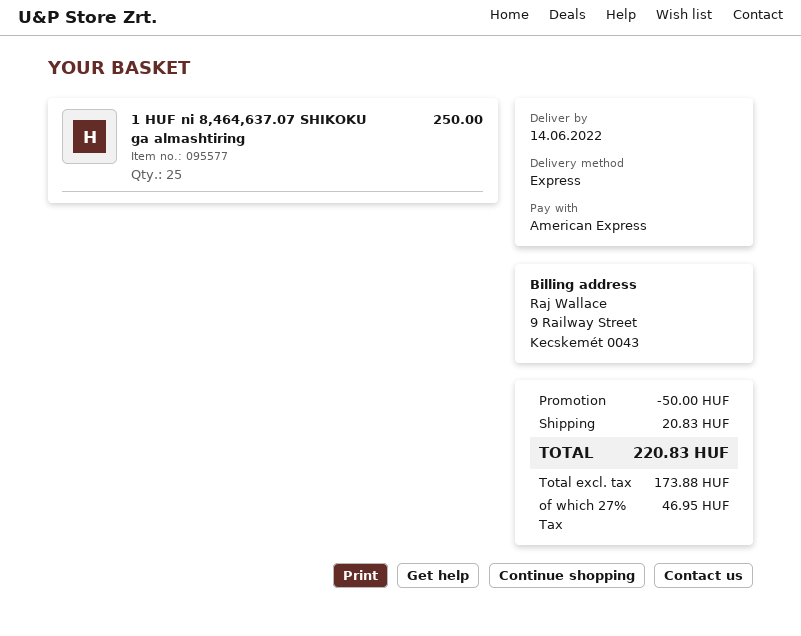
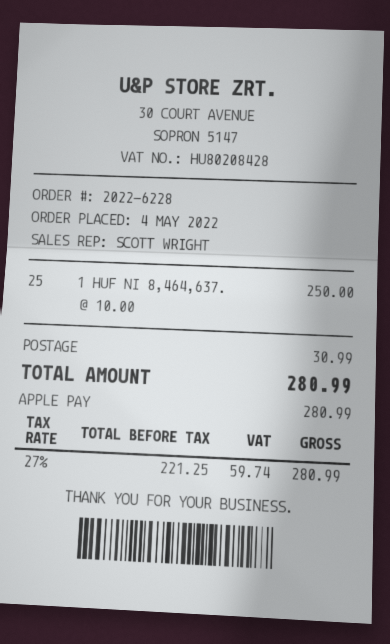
payment method: American Express -> Apple Pay
discount: 50.00 -> none
shipping: 20.83 -> 30.99
net: 173.88 -> 221.25
tax: 27% = 46.95 -> 27% = 59.74
total: 220.83 -> 280.99

